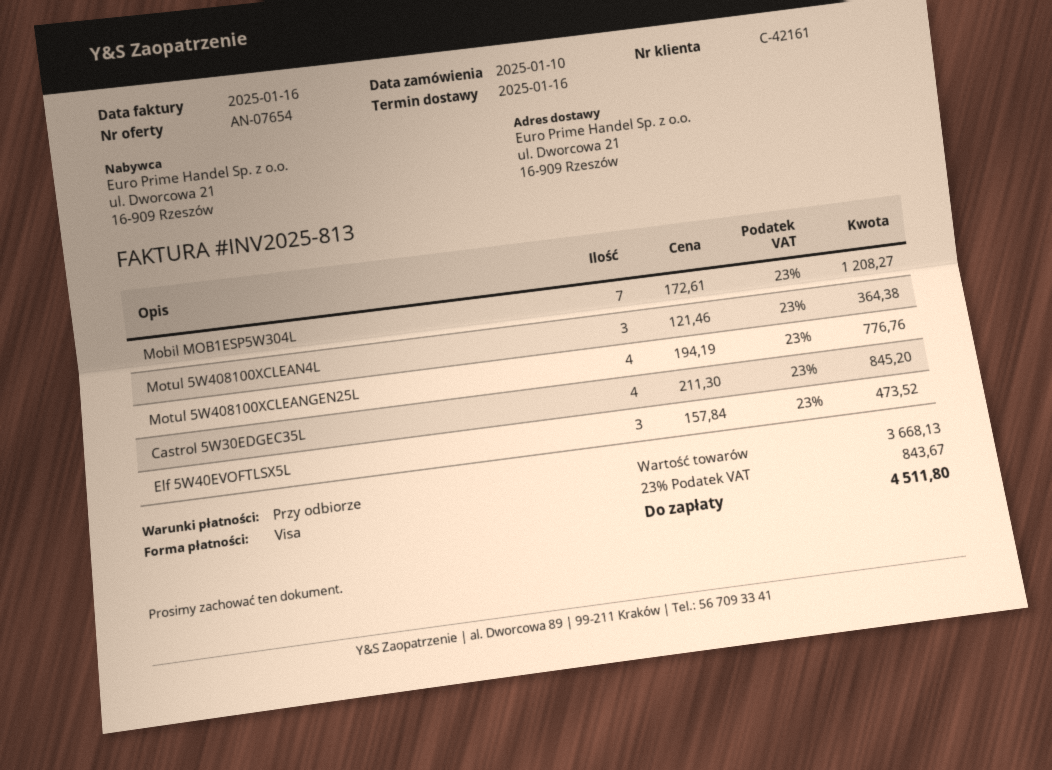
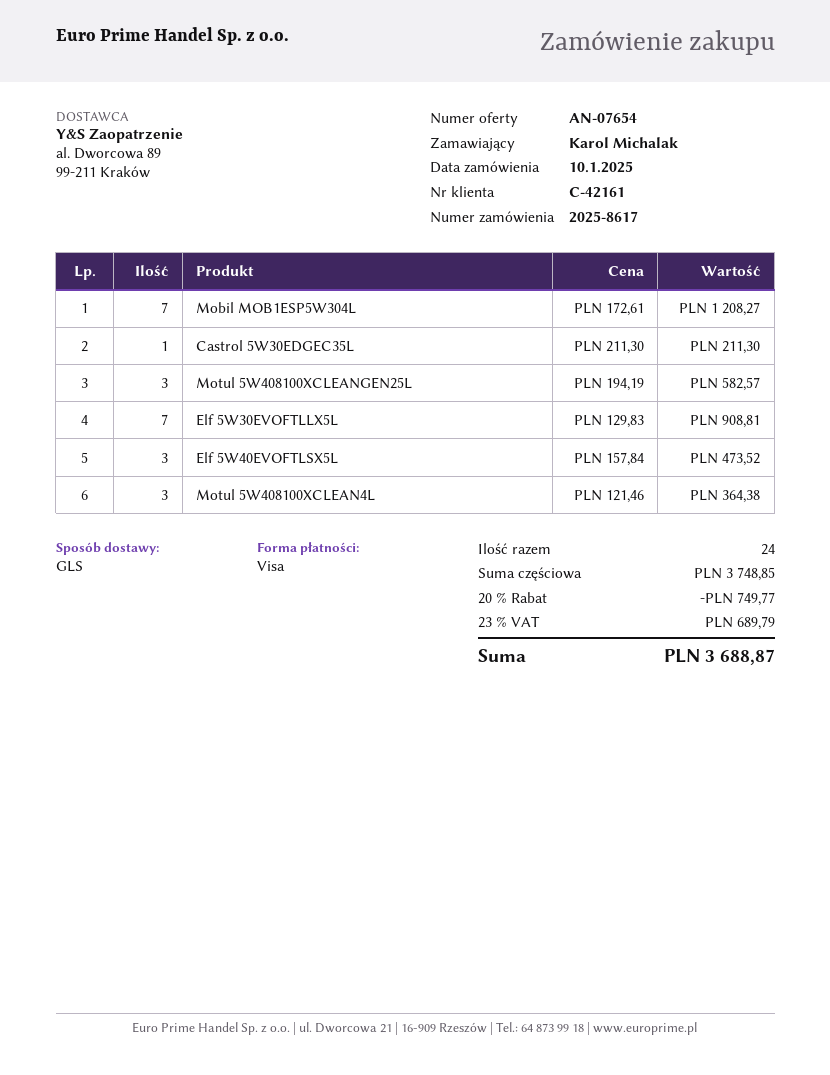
Motul 5W408100XCLEANGEN25L: 4 x 194.19 = 776.76 -> 3 x 194.19 = 582.57
Castrol 5W30EDGEC35L: 4 x 211.30 = 845.20 -> 1 x 211.30 = 211.30
Elf 5W30EVOFTLLX5L: none -> 7 x 129.83 = 908.81
subtotal: 3668.13 -> 3748.85
discount: none -> 20% = 749.77
tax: 23% = 843.67 -> 23% = 689.79
total: 4511.80 -> 3688.87

